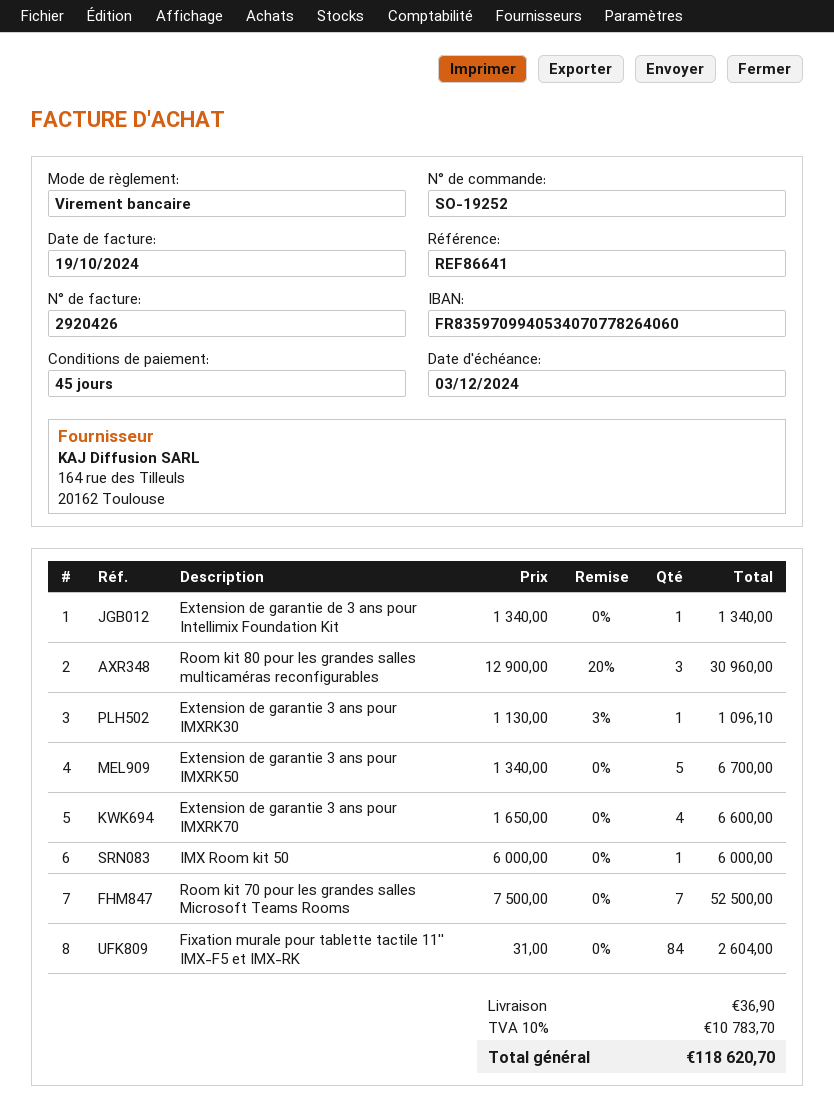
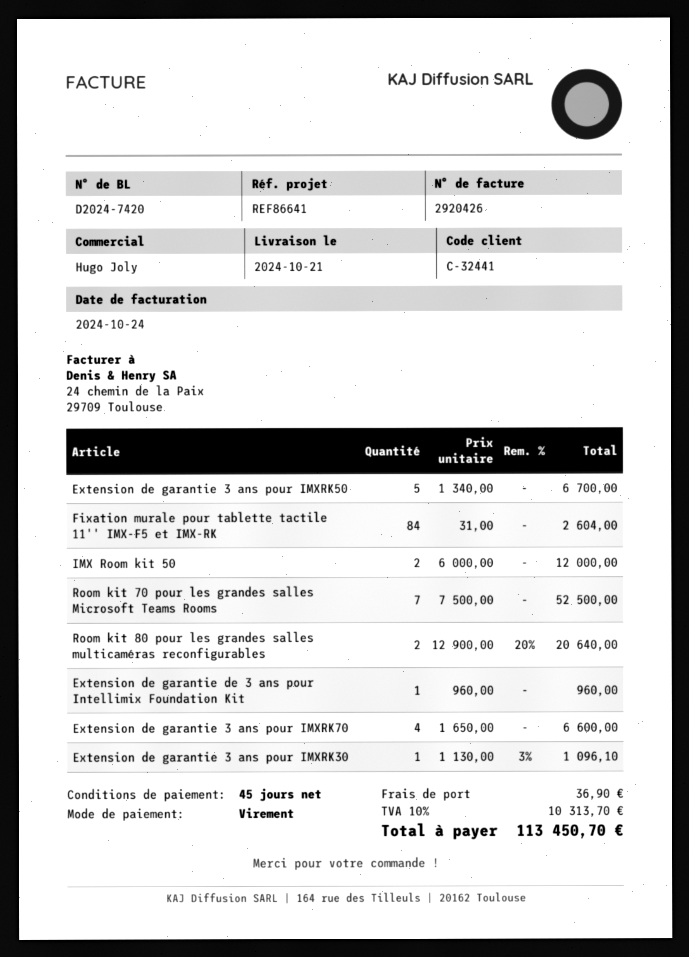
invoice date: 2024-10-19 -> 2024-10-24
Extension de garantie de 3 ans pour Intellimix Foundation Kit: 1 x 1340.00 = 1340.00 -> 1 x 960.00 = 960.00
Room kit 80 pour les grandes salles multicaméras reconfigurables: 3 x 12900.00 - 20% = 30960.00 -> 2 x 12900.00 - 20% = 20640.00
IMX Room kit 50: 1 x 6000.00 = 6000.00 -> 2 x 6000.00 = 12000.00
tax: 10% = 10783.70 -> 10% = 10313.70
total: 118620.70 -> 113450.70

